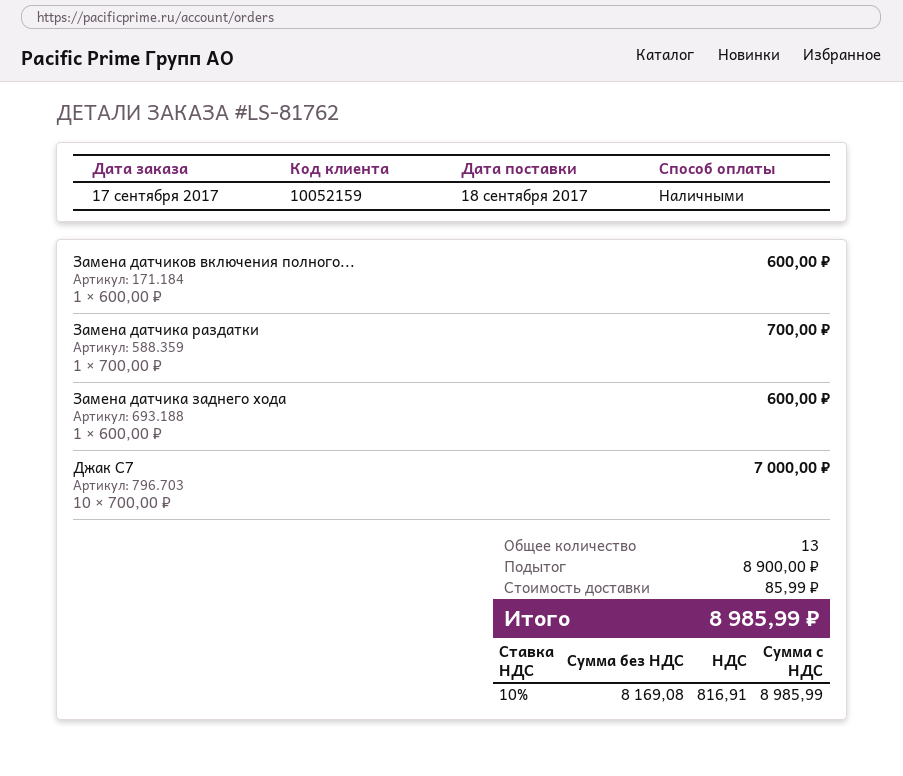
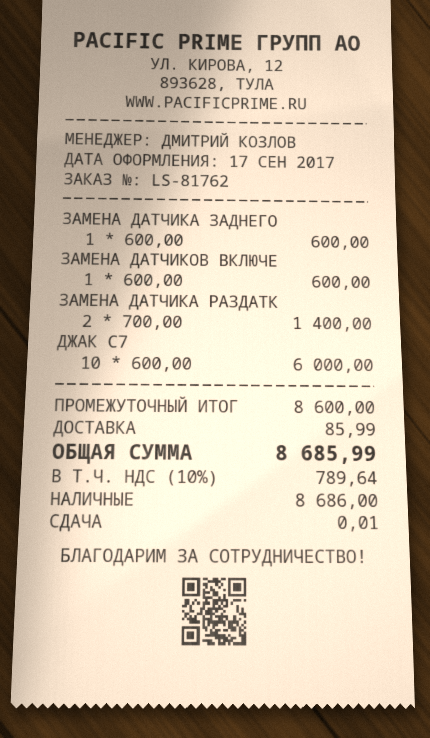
Замена датчика раздатки: 1 x 700.00 = 700.00 -> 2 x 700.00 = 1400.00
Джак С7: 10 x 700.00 = 7000.00 -> 10 x 600.00 = 6000.00
subtotal: 8900.00 -> 8600.00
tax: 10% = 816.91 -> 10% = 789.64
total: 8985.99 -> 8685.99

